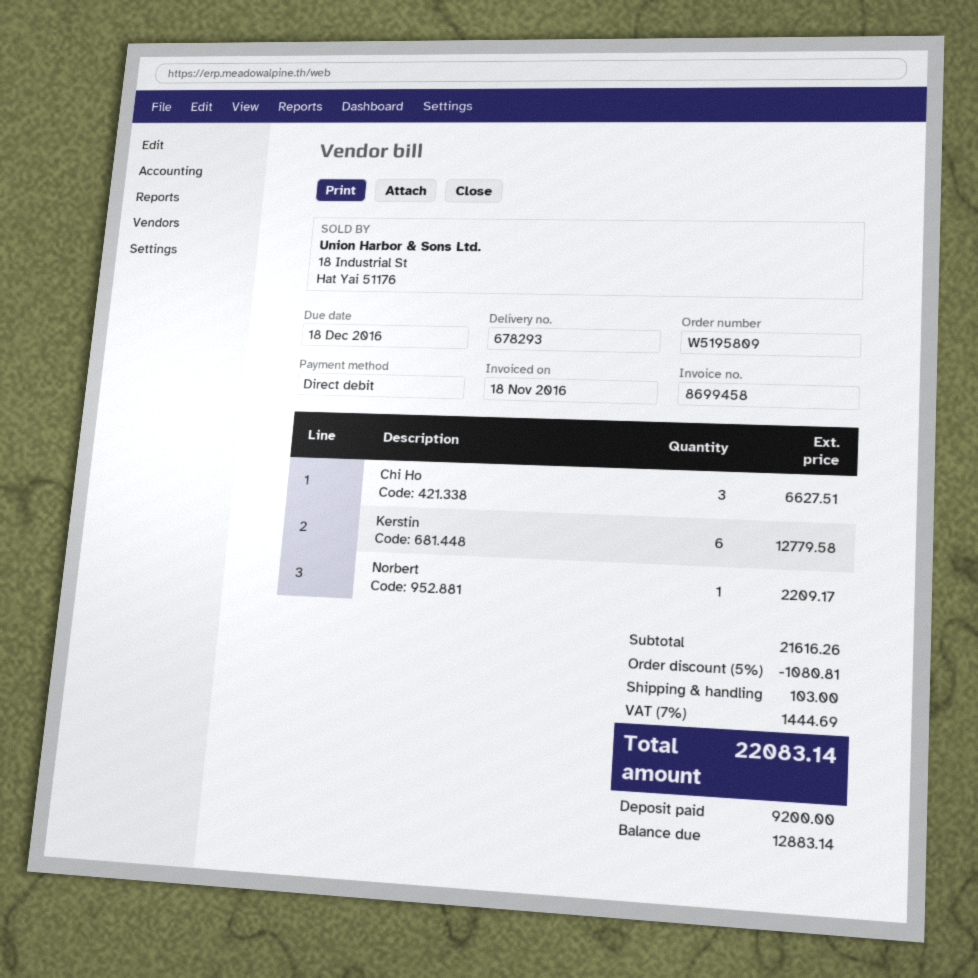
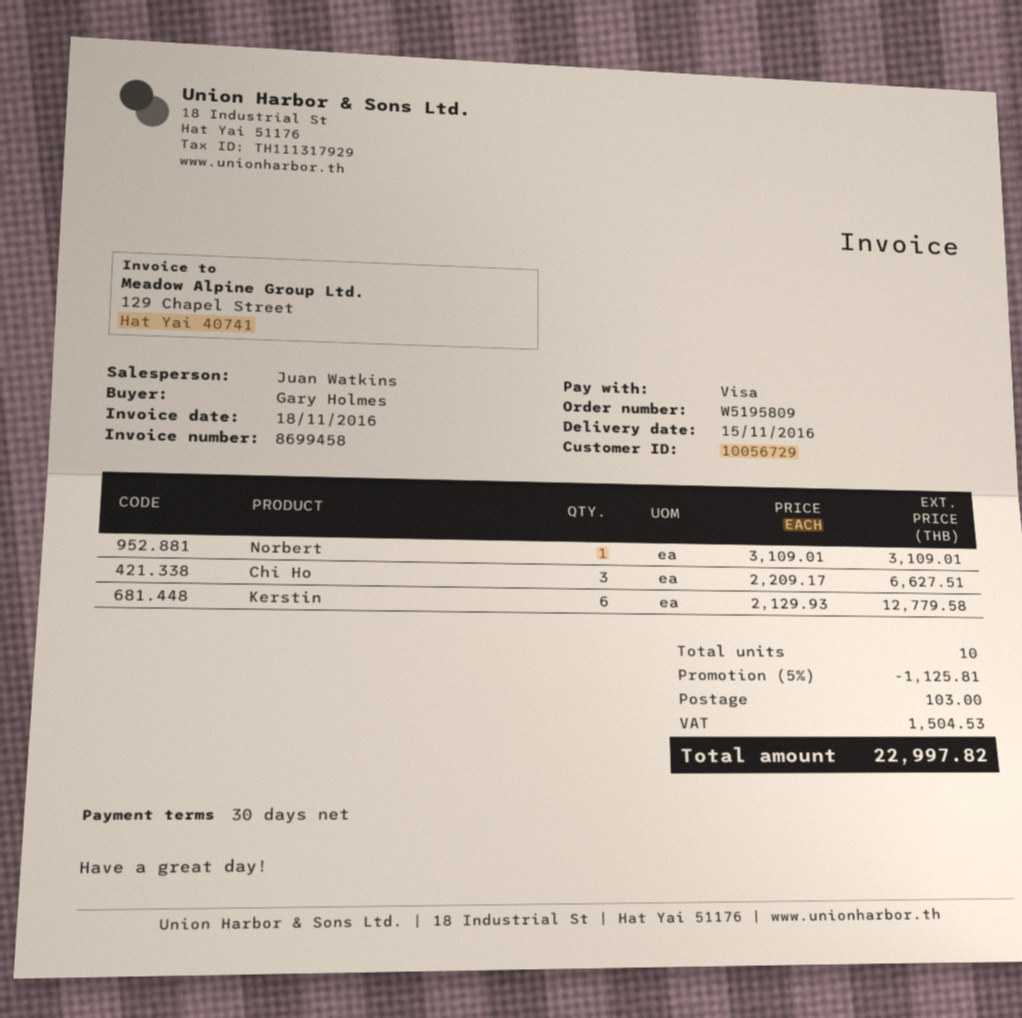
payment method: direct debit -> Visa
Norbert: 1 for 2209.17 -> 1 for 3109.01
discount: 5% = 1080.81 -> 5% = 1125.81
tax: 1444.69 -> 1504.53
total: 22083.14 -> 22997.82

